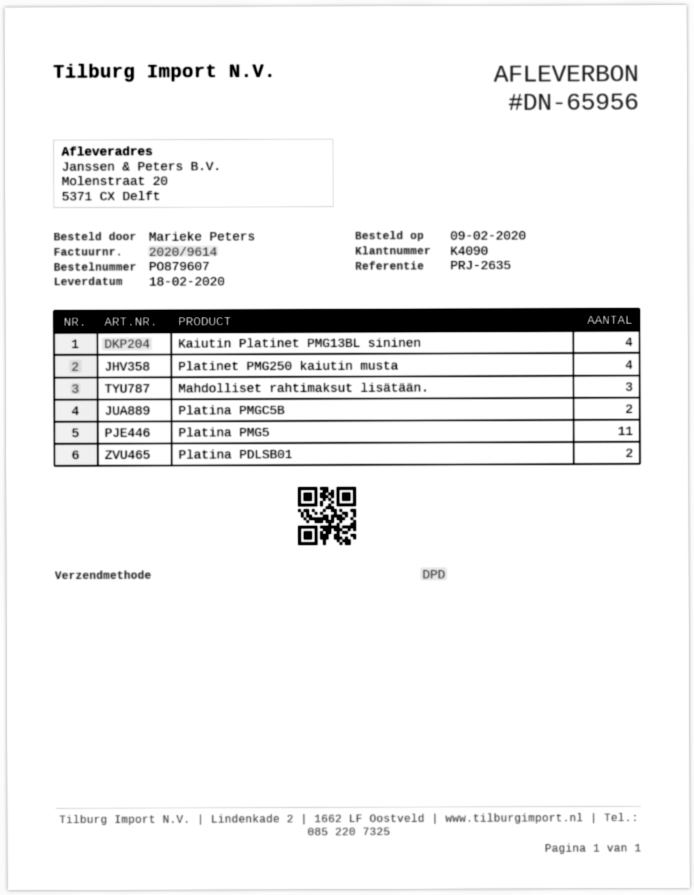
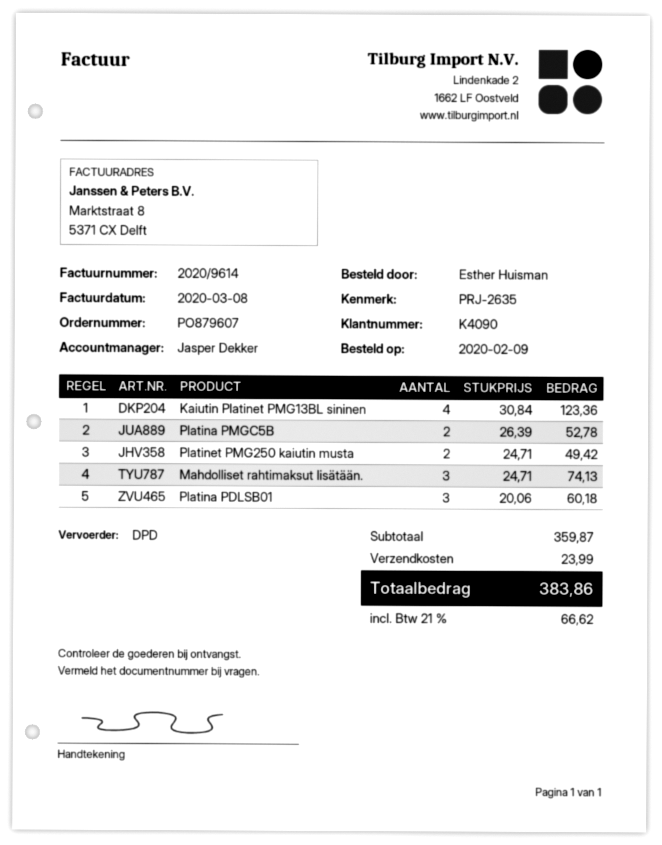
ordered by: Marieke Peters -> Esther Huisman
Platinet PMG250 kaiutin musta: 4 -> 2
Platina PMG5: 11 -> none
Platina PDLSB01: 2 -> 3

